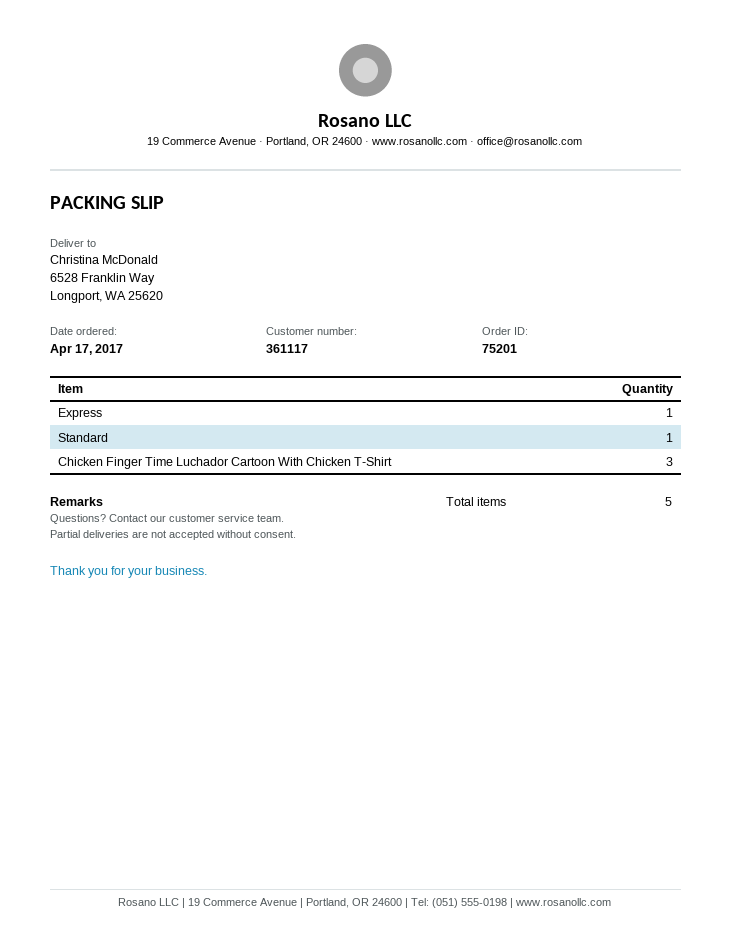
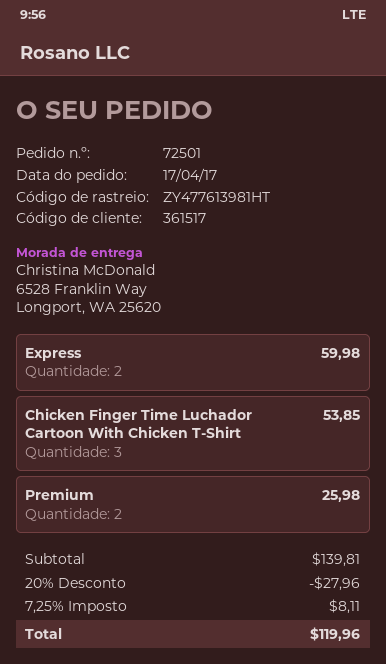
order number: 75201 -> 72501
customer number: 361117 -> 361517
Express: 1 -> 2
Standard: 1 -> none
Premium: none -> 2

